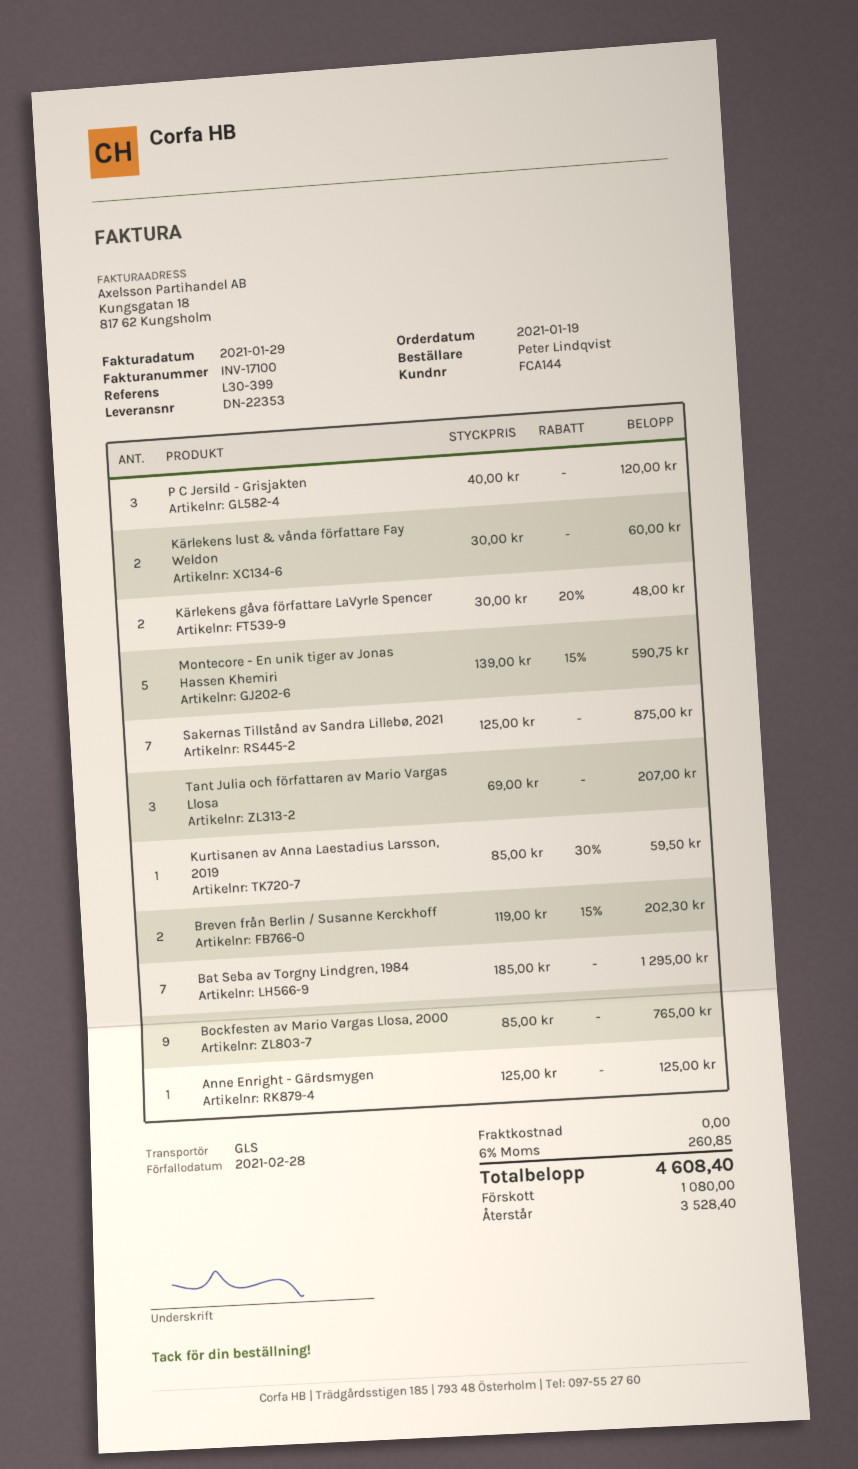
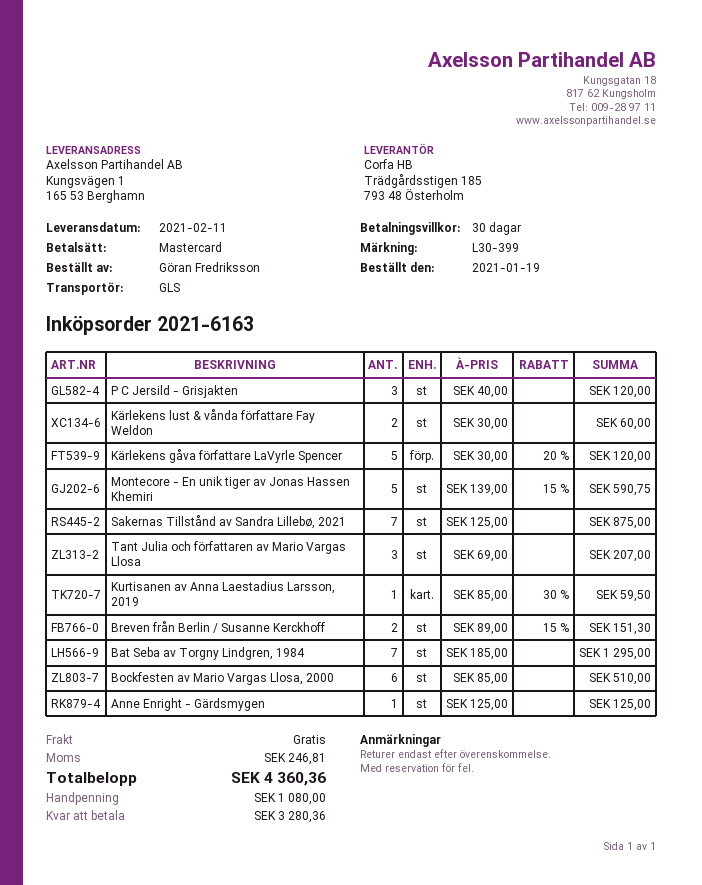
ordered by: Peter Lindqvist -> Göran Fredriksson
Kärlekens gåva författare LaVyrle Spencer: 2 x 30.00 - 20% = 48.00 -> 5 x 30.00 - 20% = 120.00
Breven från Berlin / Susanne Kerckhoff: 2 x 119.00 - 15% = 202.30 -> 2 x 89.00 - 15% = 151.30
Bockfesten av Mario Vargas Llosa, 2000: 9 x 85.00 = 765.00 -> 6 x 85.00 = 510.00
tax: 260.85 -> 246.81
total: 4608.40 -> 4360.36
balance: 3528.40 -> 3280.36

